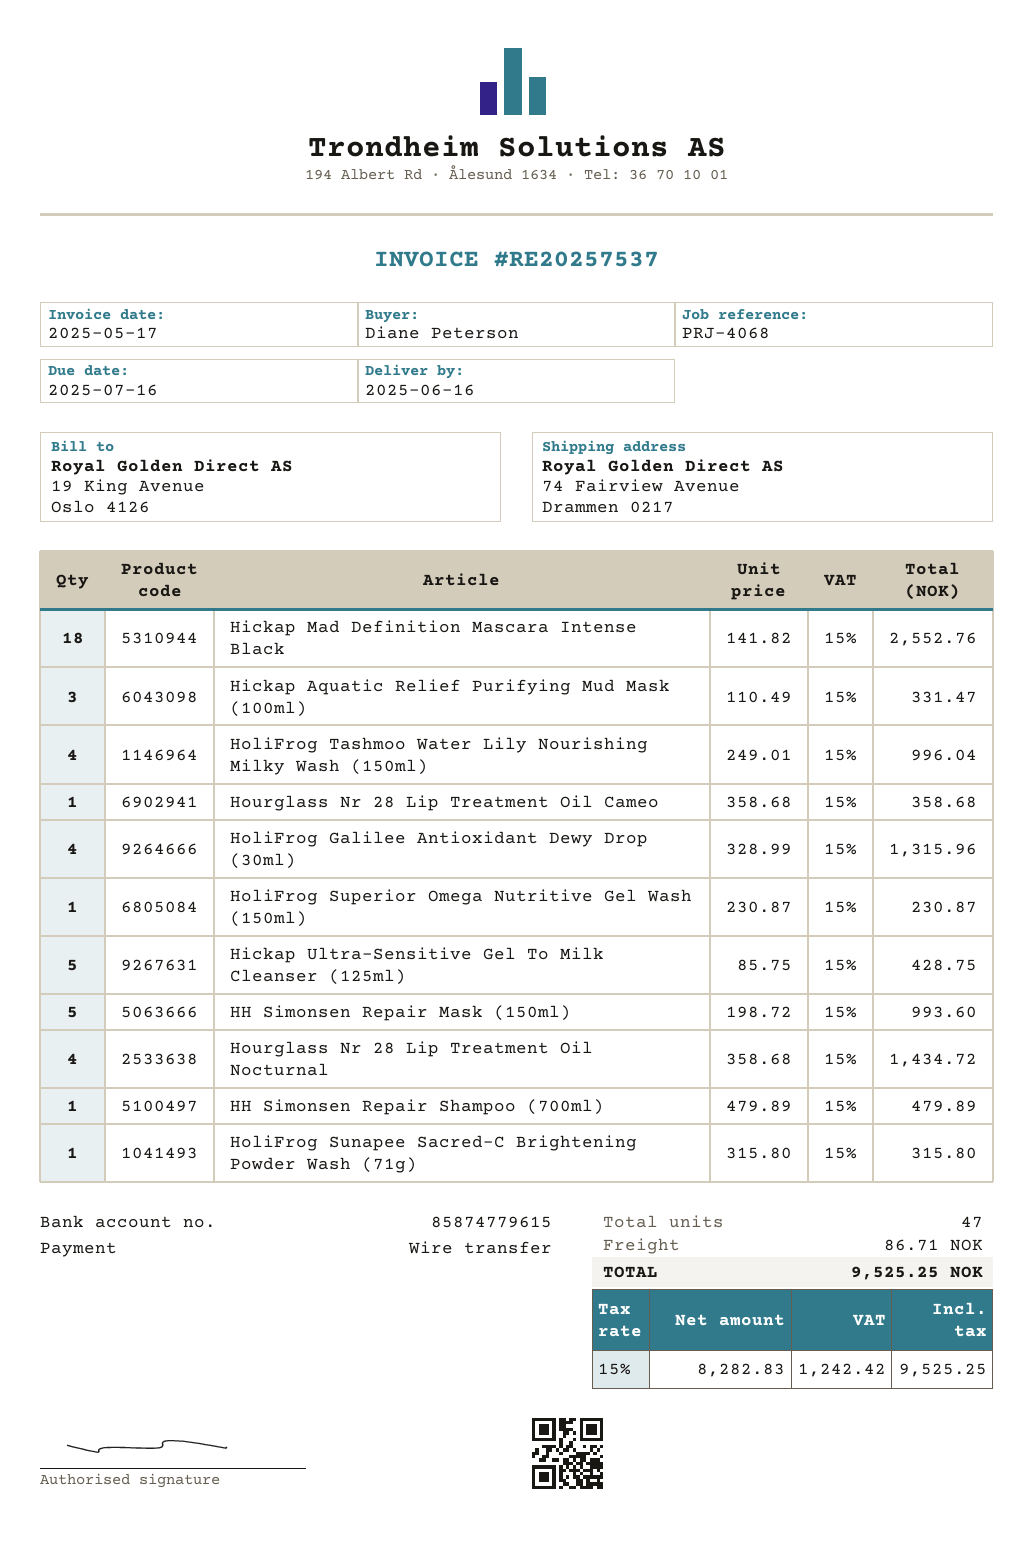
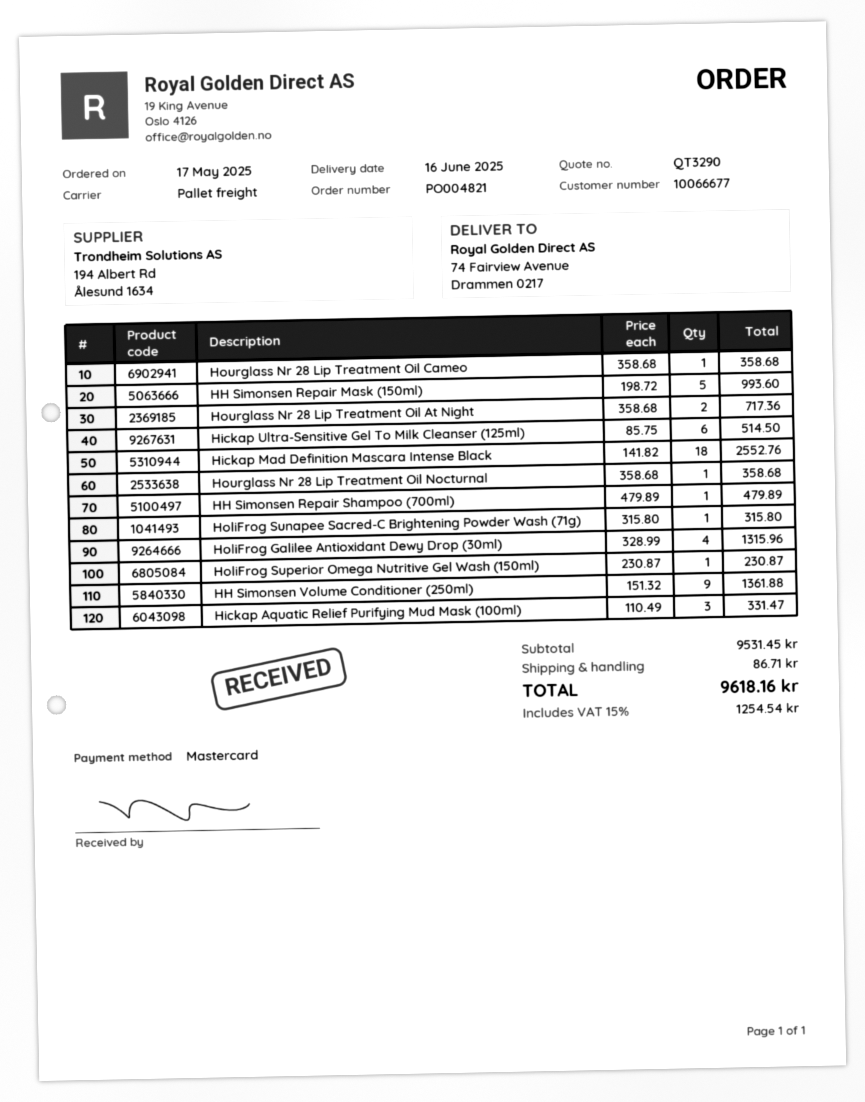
payment method: bank transfer -> Mastercard
HoliFrog Tashmoo Water Lily Nourishing Milky Wash (150ml): 4 x 249.01 = 996.04 -> none
Hickap Ultra-Sensitive Gel To Milk Cleanser (125ml): 5 x 85.75 = 428.75 -> 6 x 85.75 = 514.50
Hourglass Nr 28 Lip Treatment Oil Nocturnal: 4 x 358.68 = 1434.72 -> 1 x 358.68 = 358.68
Hourglass Nr 28 Lip Treatment Oil At Night: none -> 2 x 358.68 = 717.36
HH Simonsen Volume Conditioner (250ml): none -> 9 x 151.32 = 1361.88
tax: 15% = 1242.42 -> 15% = 1254.54
total: 9525.25 -> 9618.16

